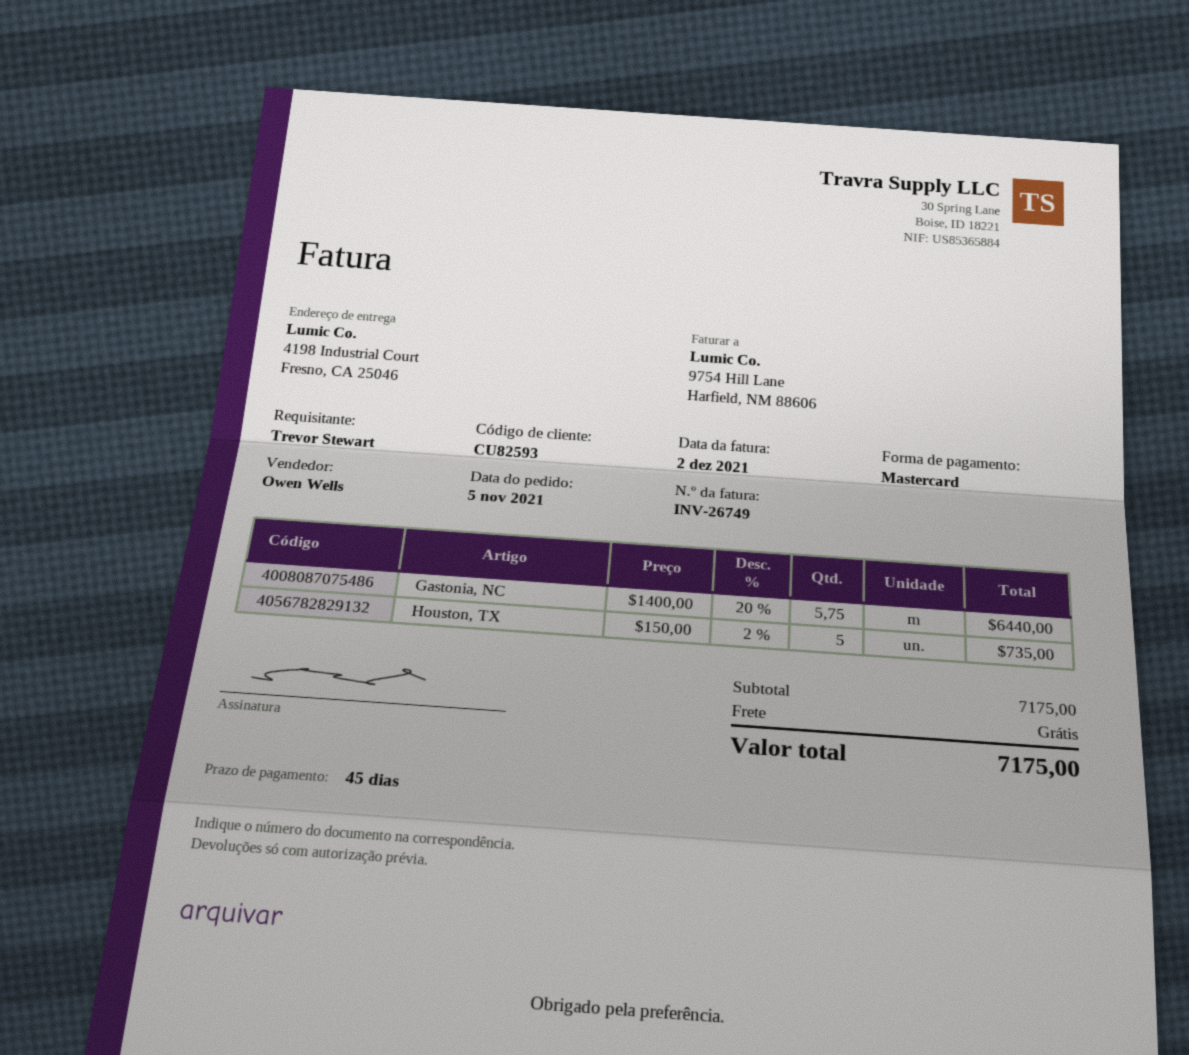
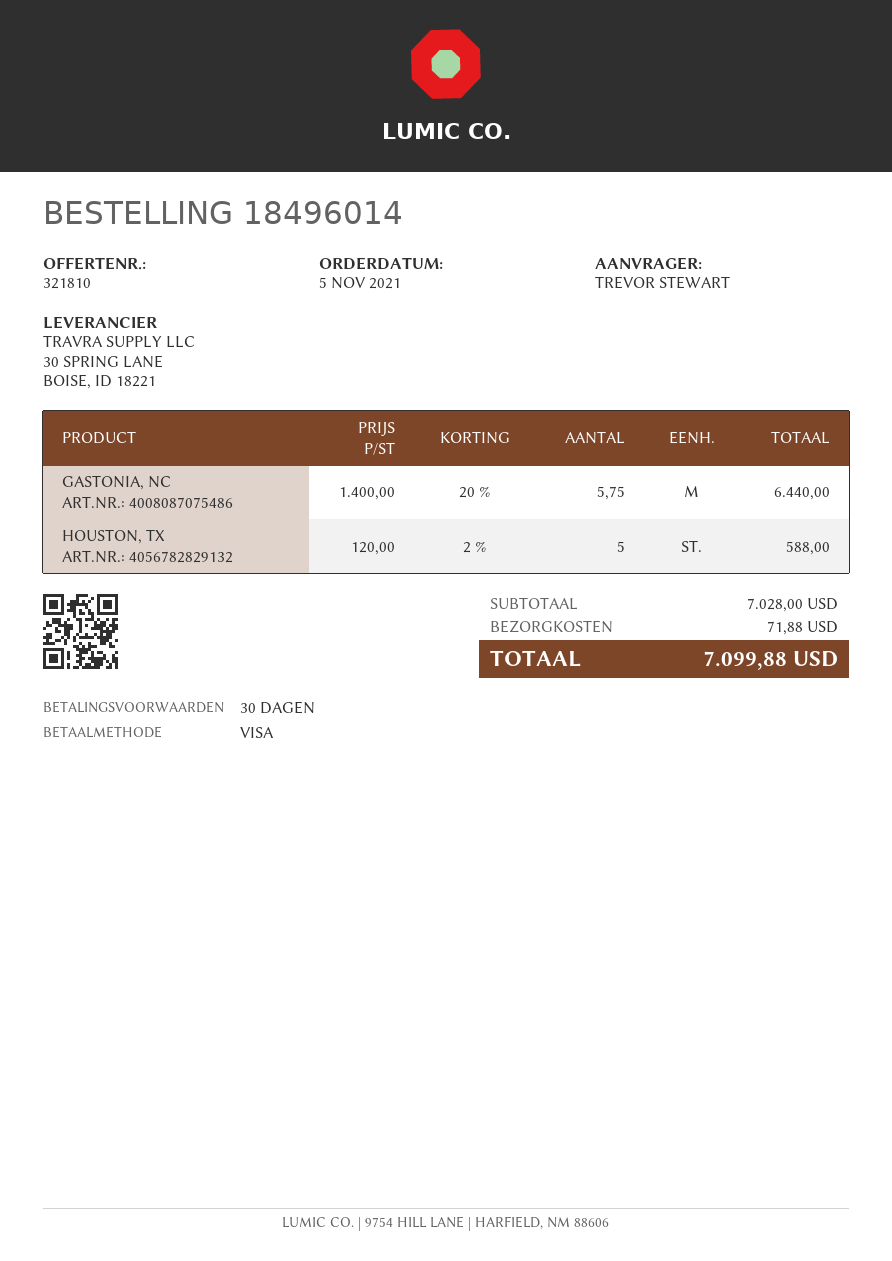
payment terms: 45 days -> 30 days
payment method: Mastercard -> Visa
Houston, TX: 5 x 150.00 - 2% = 735.00 -> 5 x 120.00 - 2% = 588.00
subtotal: 7175.00 -> 7028.00
shipping: 0.00 -> 71.88
total: 7175.00 -> 7099.88

